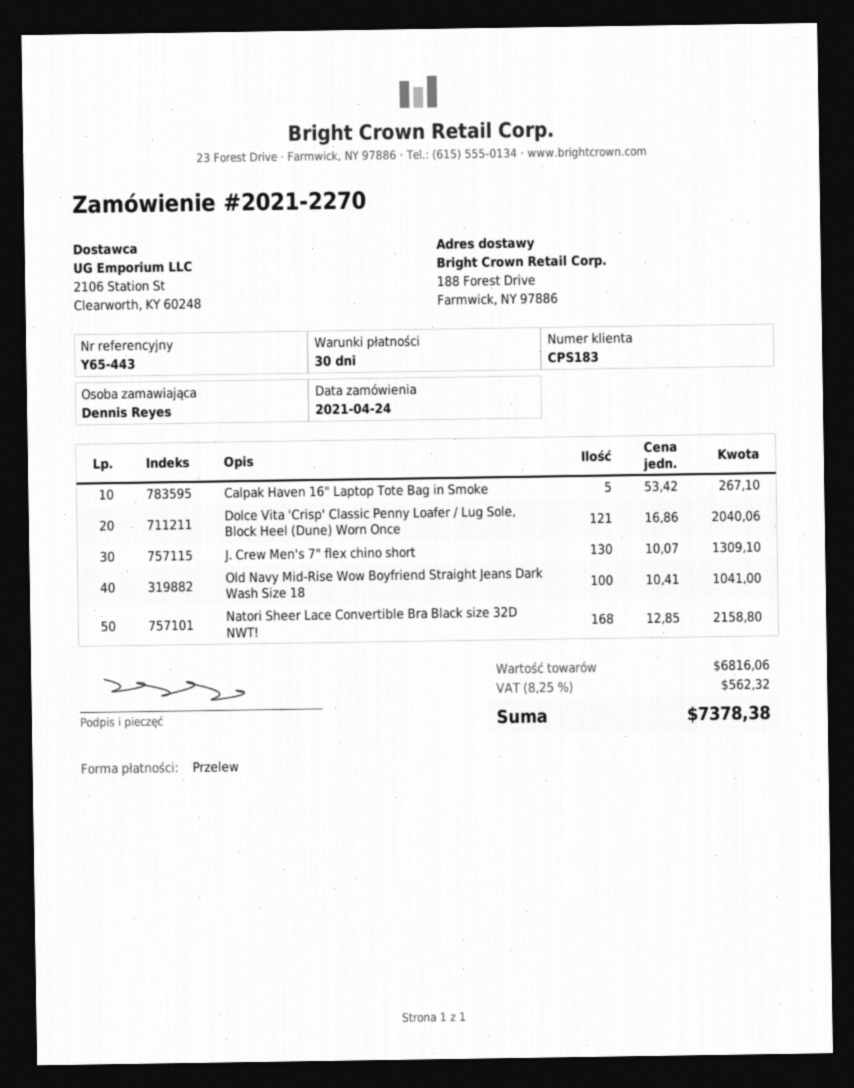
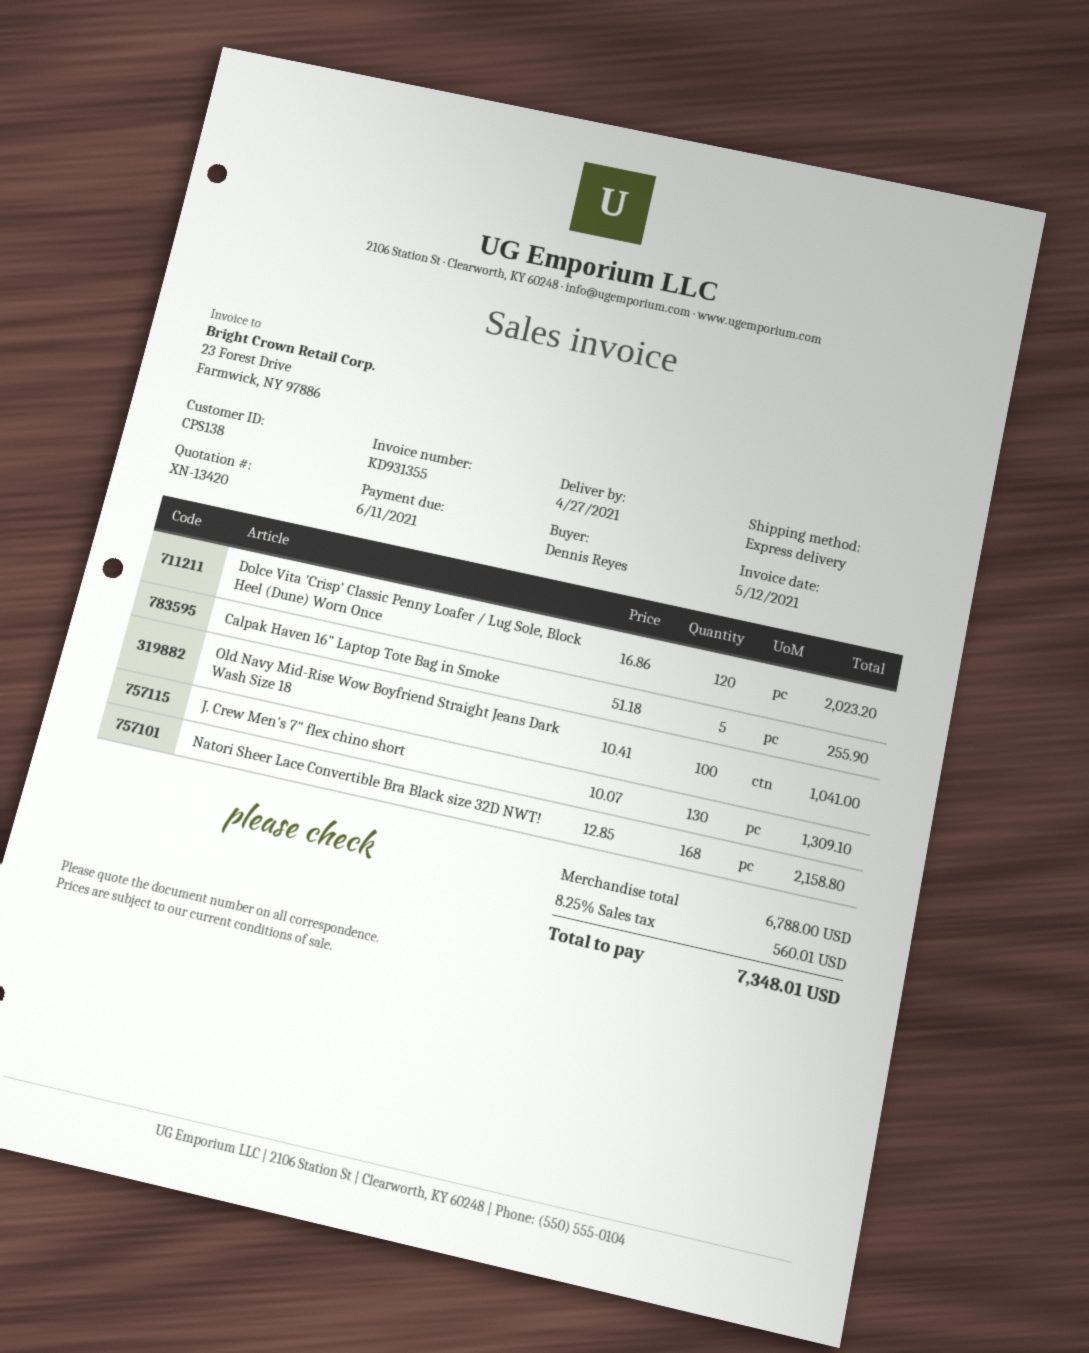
customer number: CPS183 -> CPS138
Calpak Haven 16" Laptop Tote Bag in Smoke: 5 x 53.42 = 267.10 -> 5 x 51.18 = 255.90
Dolce Vita 'Crisp' Classic Penny Loafer / Lug Sole, Block Heel (Dune) Worn Once: 121 x 16.86 = 2040.06 -> 120 x 16.86 = 2023.20
subtotal: 6816.06 -> 6788.00
tax: 8.25% = 562.32 -> 8.25% = 560.01
total: 7378.38 -> 7348.01

